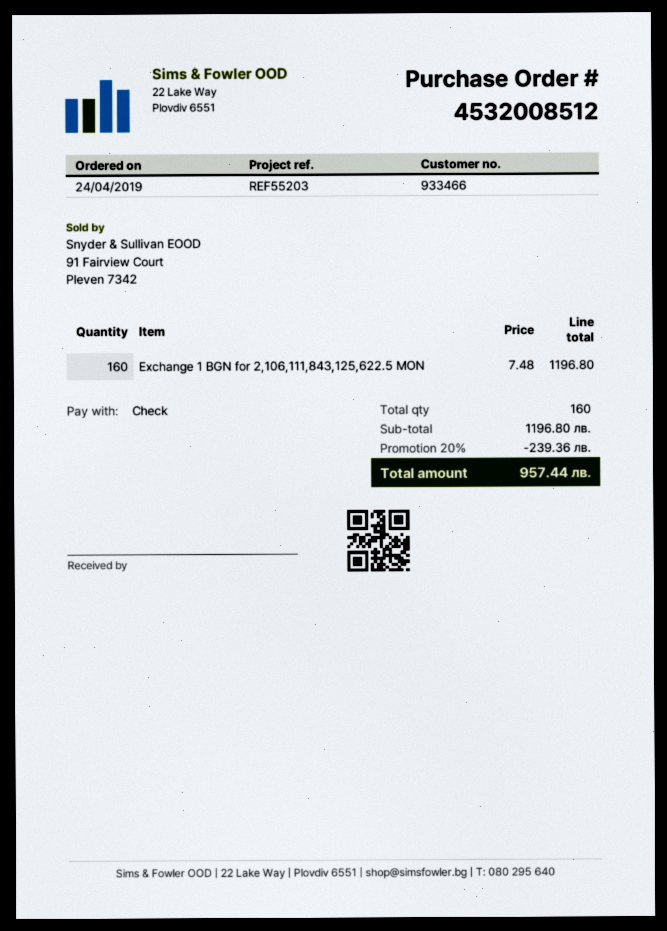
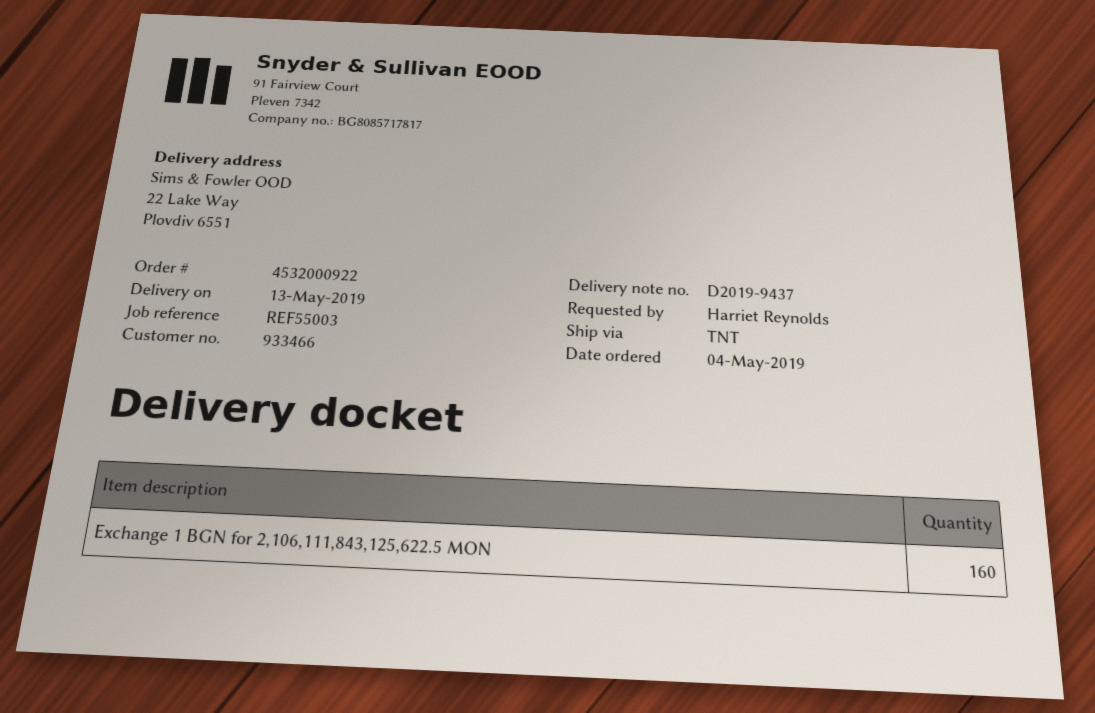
order number: 4532008512 -> 4532000922
order date: 2019-04-24 -> 2019-05-04
reference: REF55203 -> REF55003

